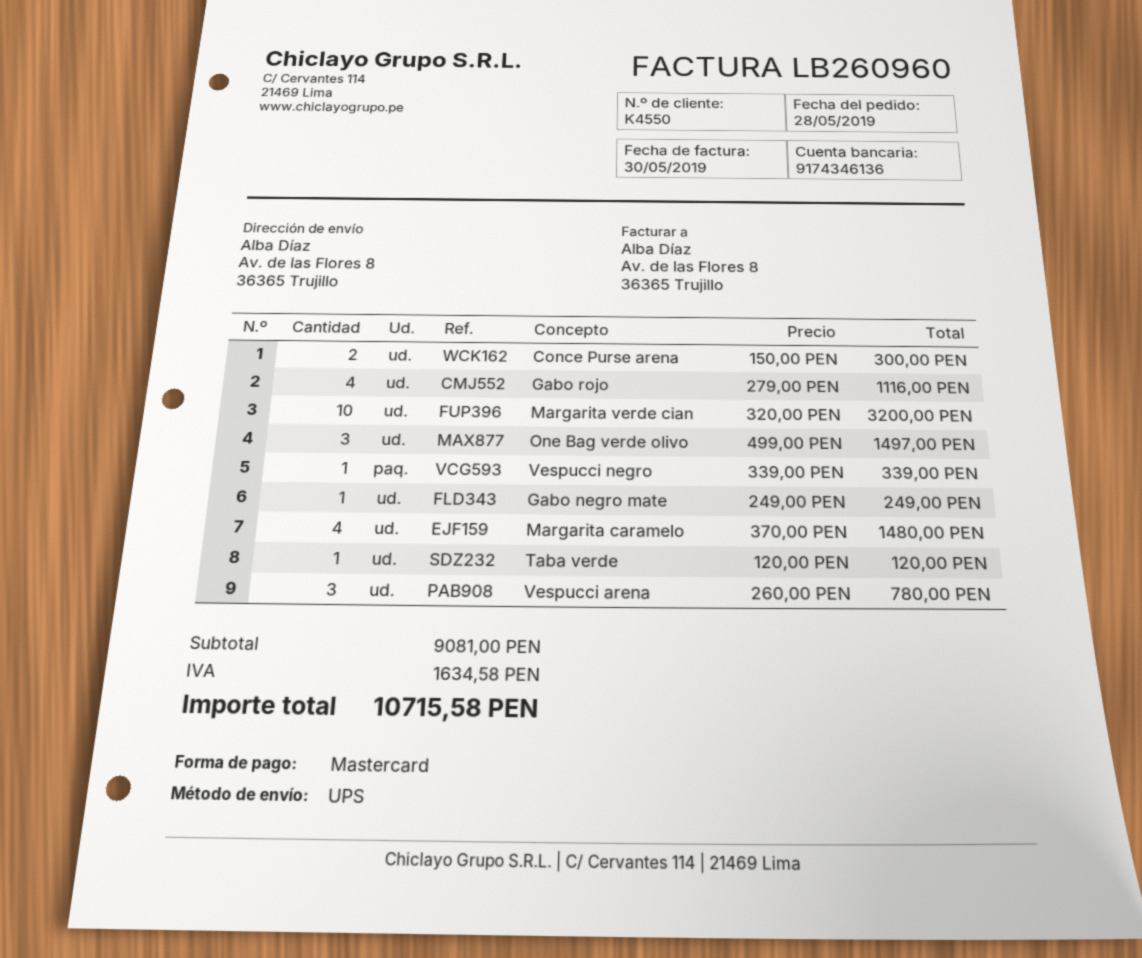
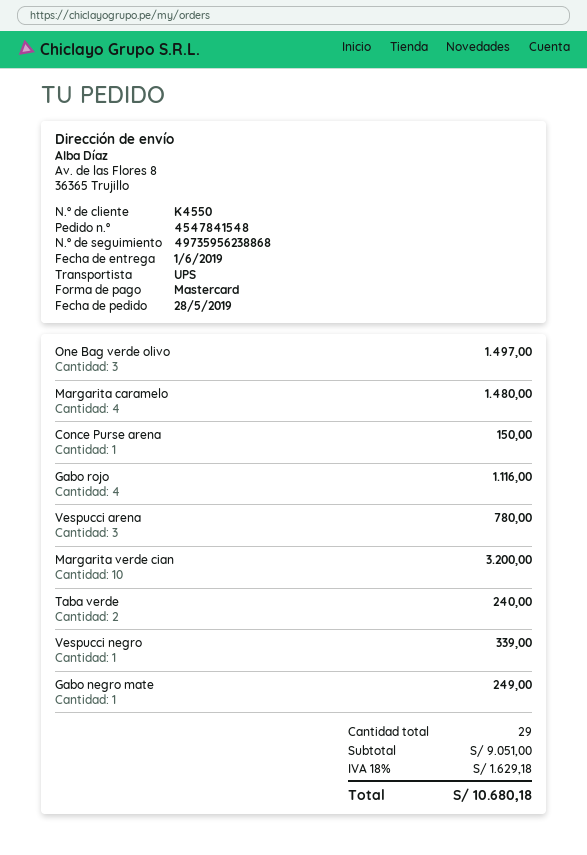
Conce Purse arena: 2 for 300.00 -> 1 for 150.00
Taba verde: 1 for 120.00 -> 2 for 240.00
subtotal: 9081.00 -> 9051.00
tax: 1634.58 -> 1629.18
total: 10715.58 -> 10680.18

